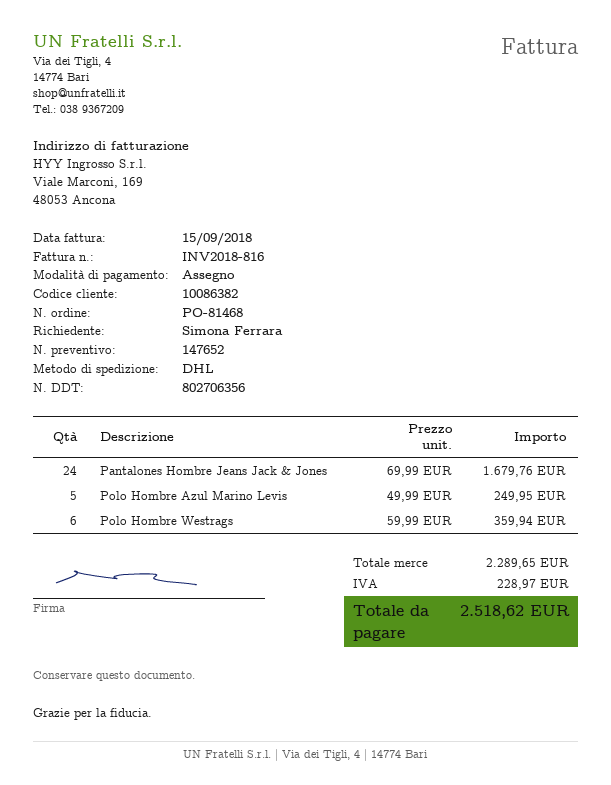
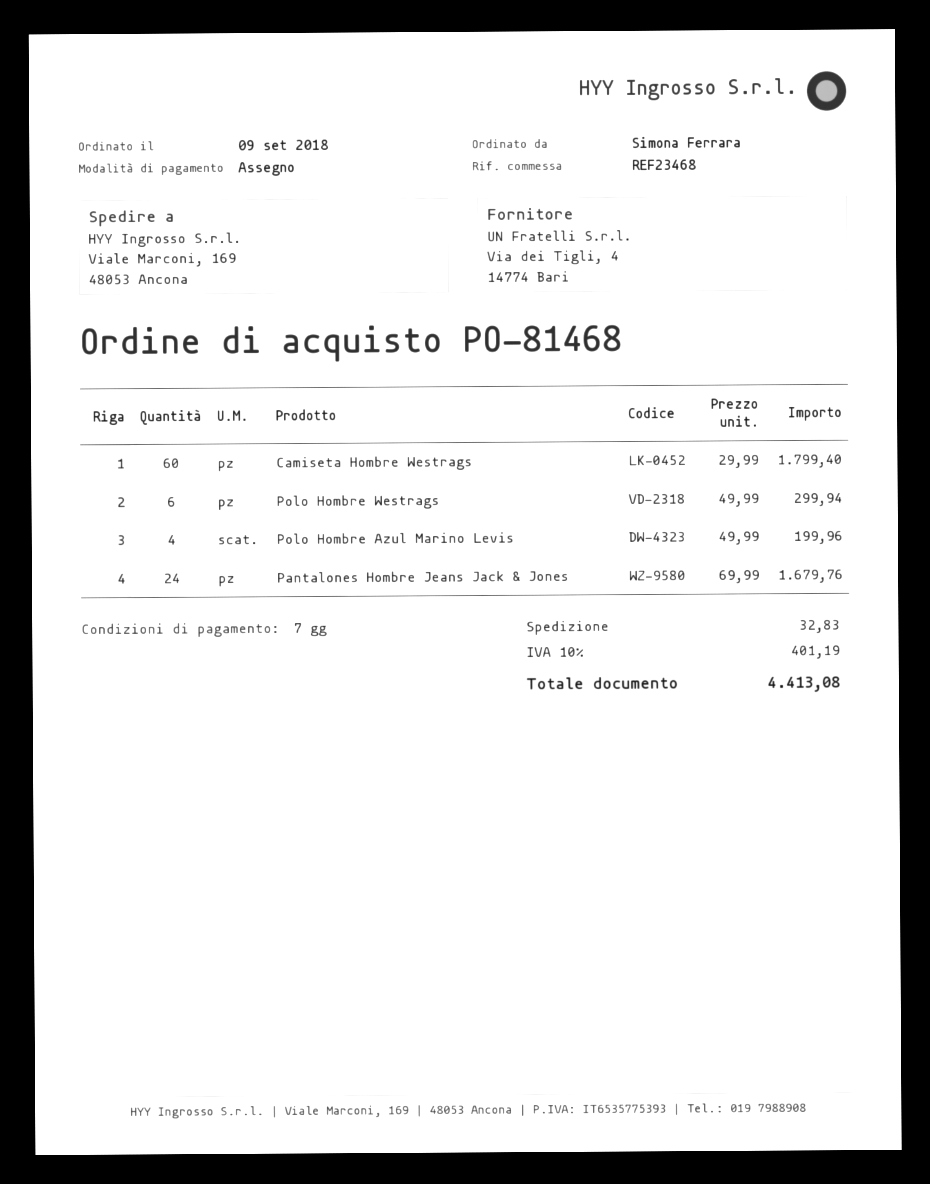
Polo Hombre Azul Marino Levis: 5 x 49.99 = 249.95 -> 4 x 49.99 = 199.96
Polo Hombre Westrags: 6 x 59.99 = 359.94 -> 6 x 49.99 = 299.94
Camiseta Hombre Westrags: none -> 60 x 29.99 = 1799.40
shipping: none -> 32.83
tax: 228.97 -> 401.19
total: 2518.62 -> 4413.08

